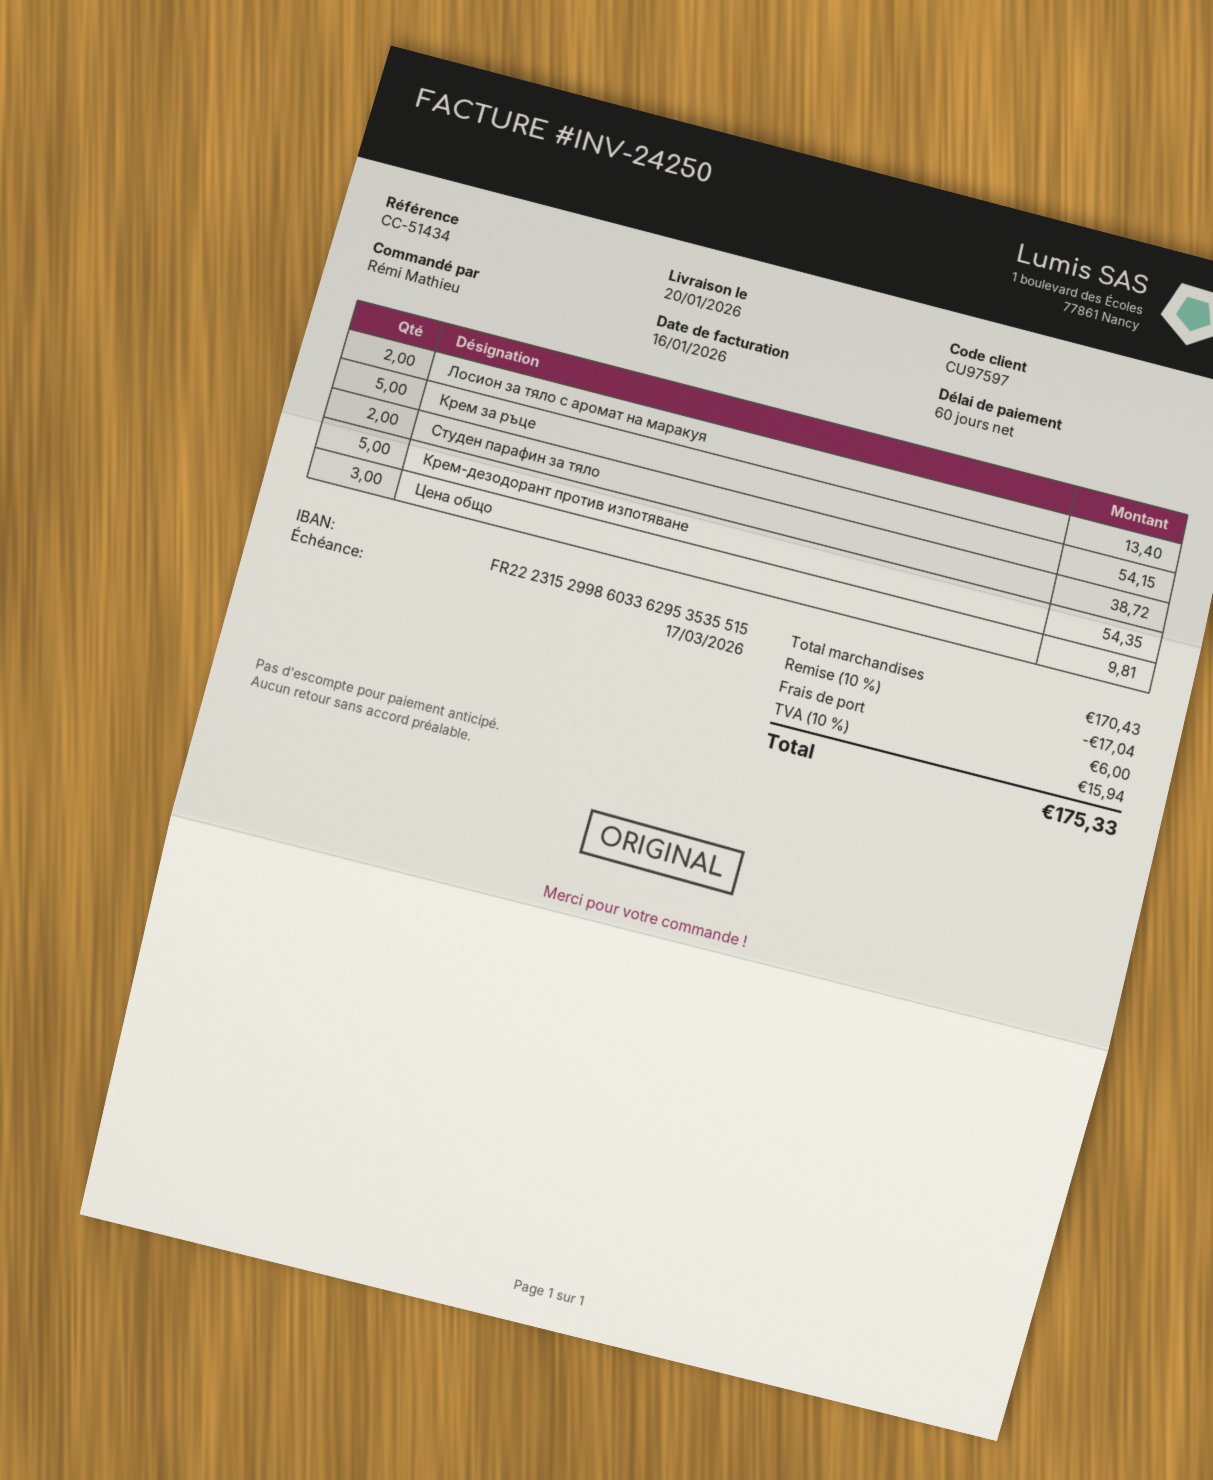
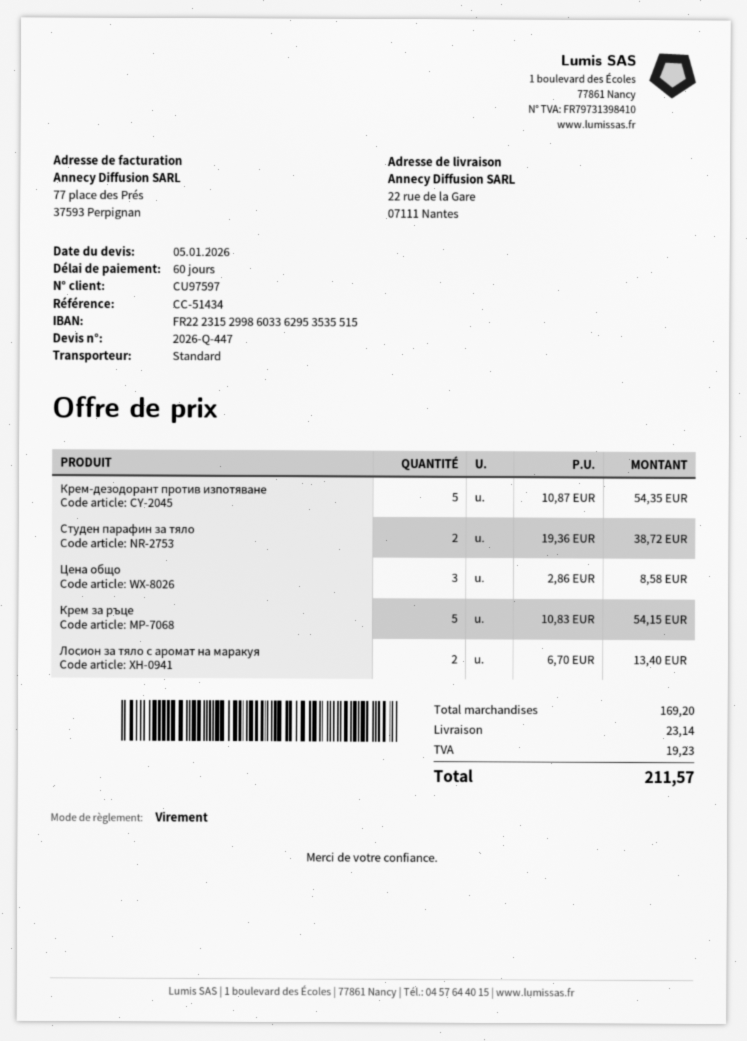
Цена общо: 3 for 9.81 -> 3 for 8.58
subtotal: 170.43 -> 169.20
discount: 10% = 17.04 -> none
shipping: 6.00 -> 23.14
tax: 15.94 -> 19.23
total: 175.33 -> 211.57

